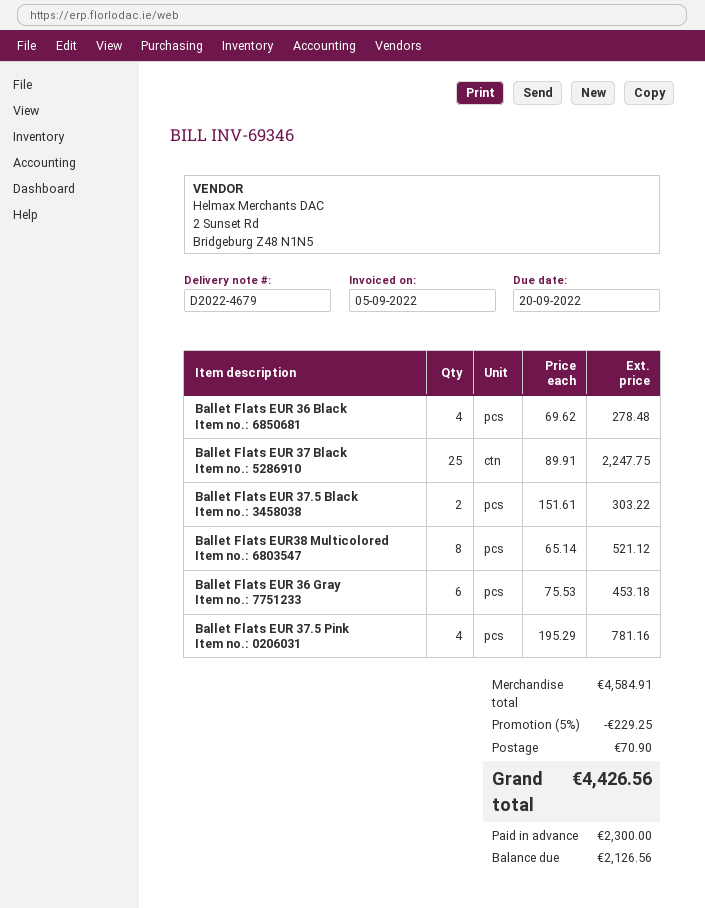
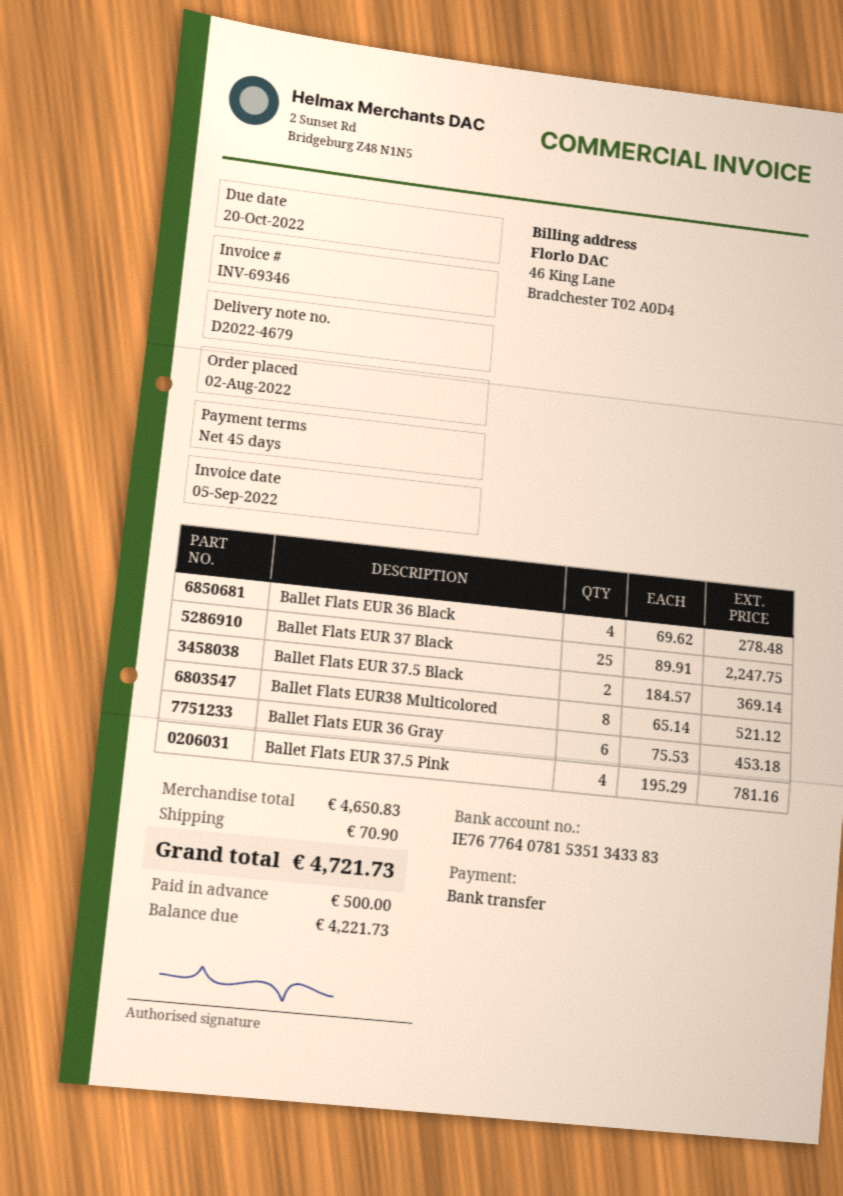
due date: 2022-09-20 -> 2022-10-20
Ballet Flats EUR 37.5 Black: 2 x 151.61 = 303.22 -> 2 x 184.57 = 369.14
subtotal: 4584.91 -> 4650.83
discount: 5% = 229.25 -> none
total: 4426.56 -> 4721.73
deposit: 2300.00 -> 500.00
balance: 2126.56 -> 4221.73

